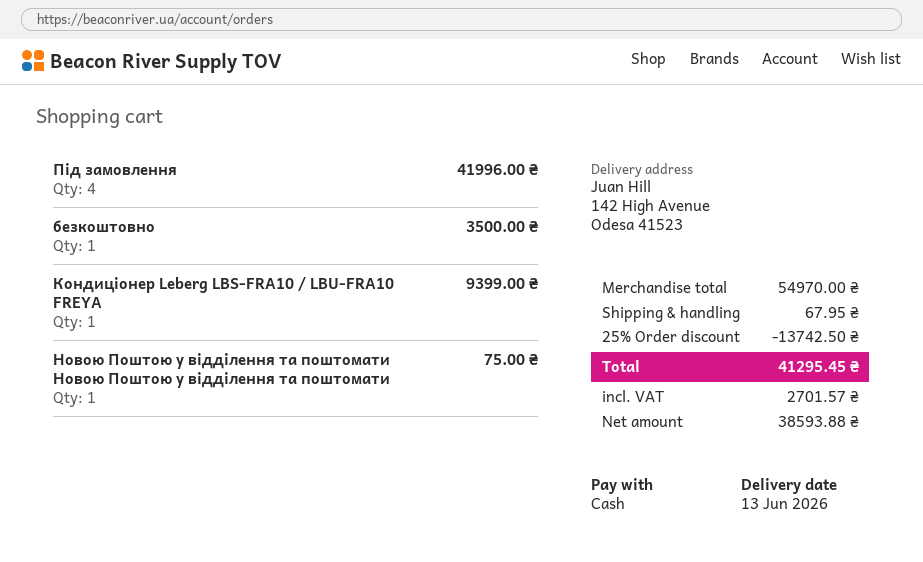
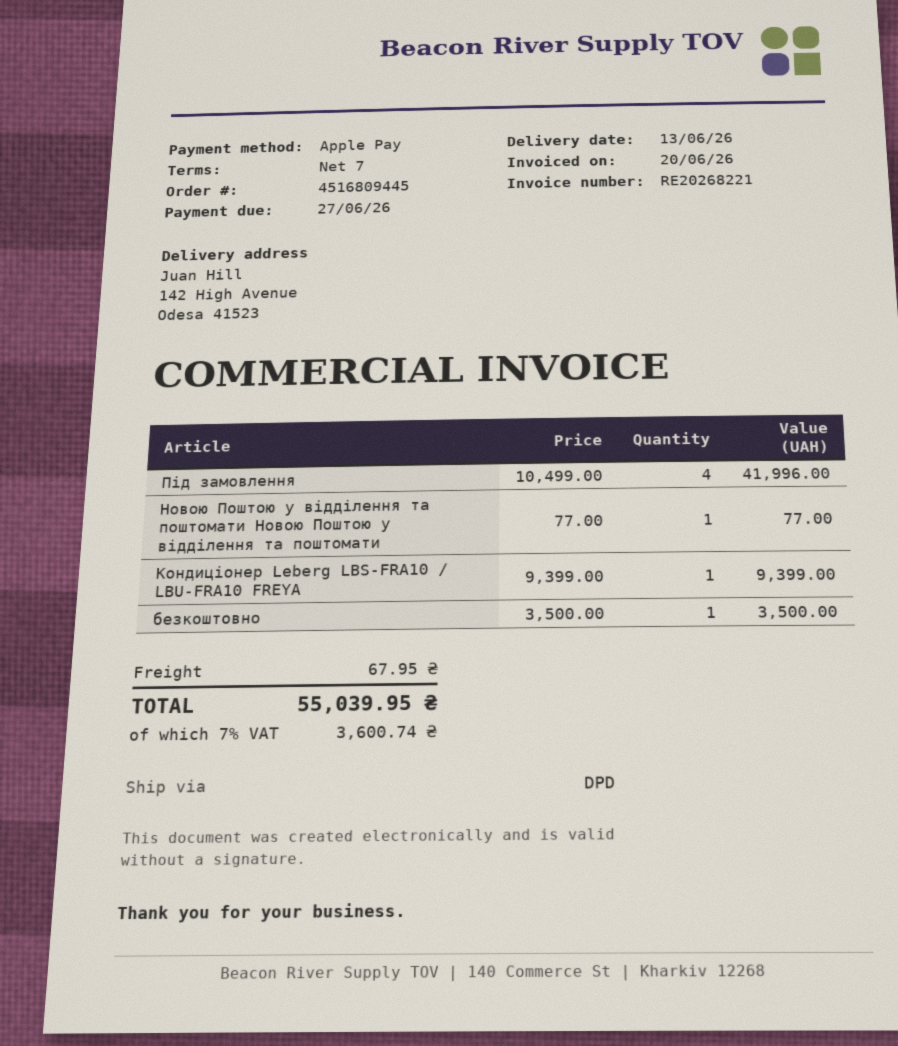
payment method: cash -> Apple Pay
Новою Поштою у відділення та поштомати Новою Поштою у відділення та поштомати: 1 for 75.00 -> 1 for 77.00
discount: 25% = 13742.50 -> none
tax: 2701.57 -> 3600.74
total: 41295.45 -> 55039.95

